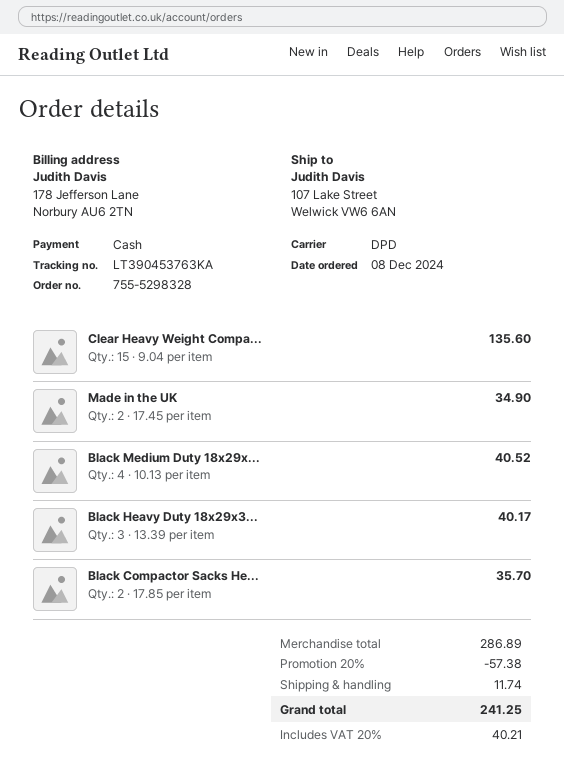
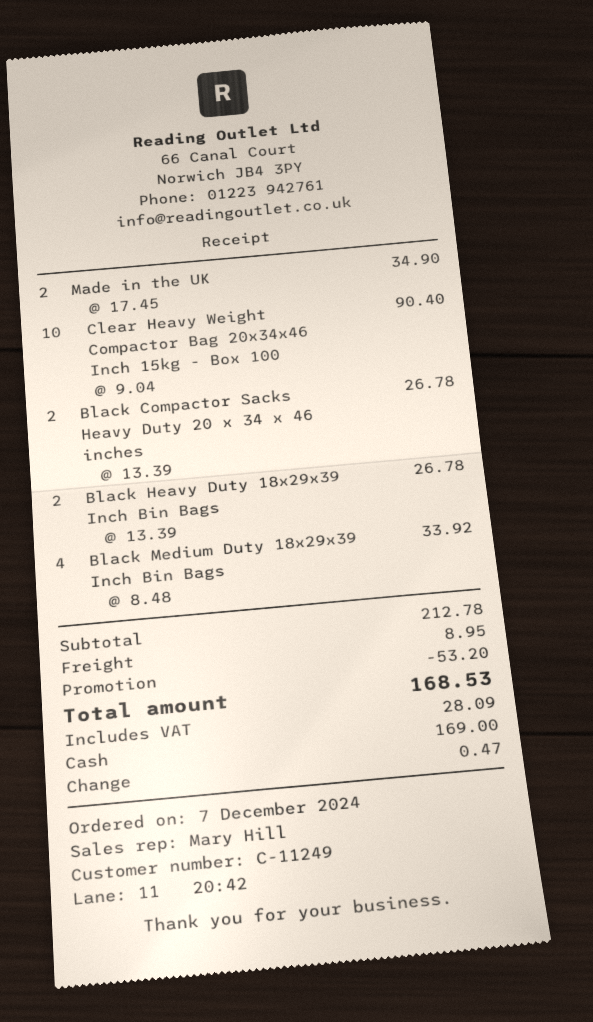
order date: 2024-12-08 -> 2024-12-07
Clear Heavy Weight Compa...: 15 x 9.04 = 135.60 -> 10 x 9.04 = 90.40
Black Medium Duty 18x29x...: 4 x 10.13 = 40.52 -> 4 x 8.48 = 33.92
Black Heavy Duty 18x29x3...: 3 x 13.39 = 40.17 -> 2 x 13.39 = 26.78
Black Compactor Sacks He...: 2 x 17.85 = 35.70 -> 2 x 13.39 = 26.78
subtotal: 286.89 -> 212.78
discount: 57.38 -> 53.20
shipping: 11.74 -> 8.95
tax: 40.21 -> 28.09
total: 241.25 -> 168.53

